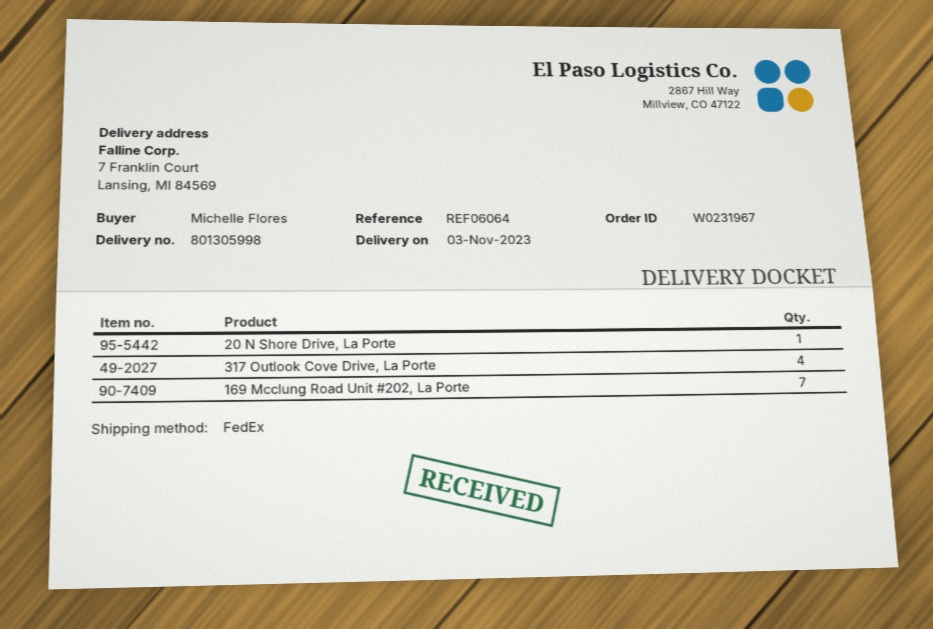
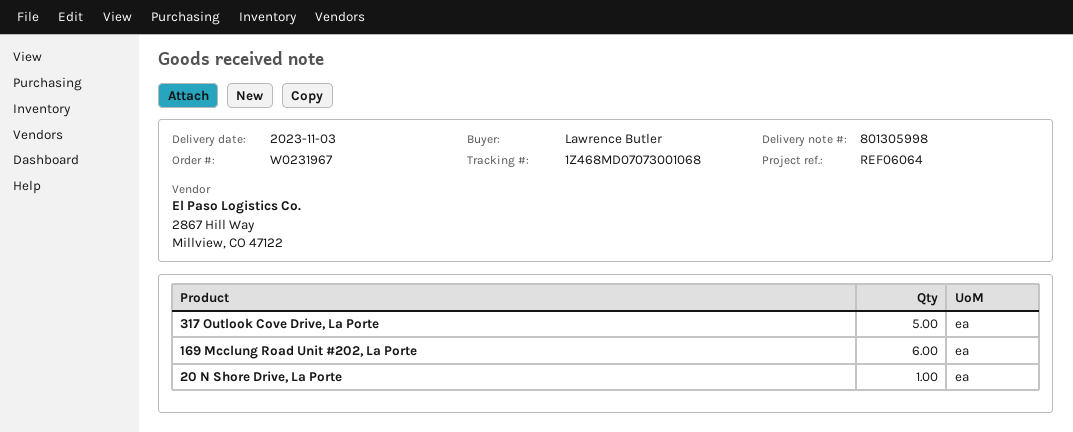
ordered by: Michelle Flores -> Lawrence Butler
317 Outlook Cove Drive, La Porte: 4 -> 5
169 Mcclung Road Unit #202, La Porte: 7 -> 6

